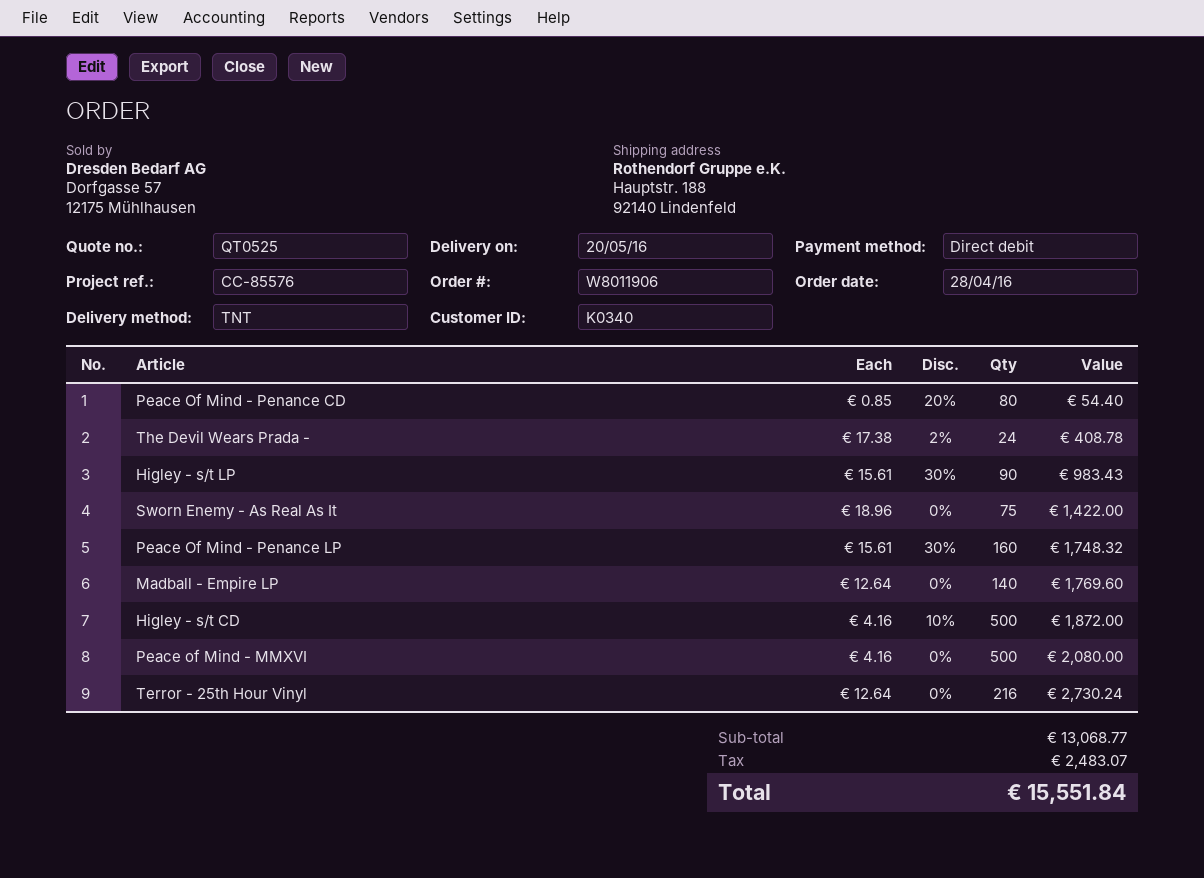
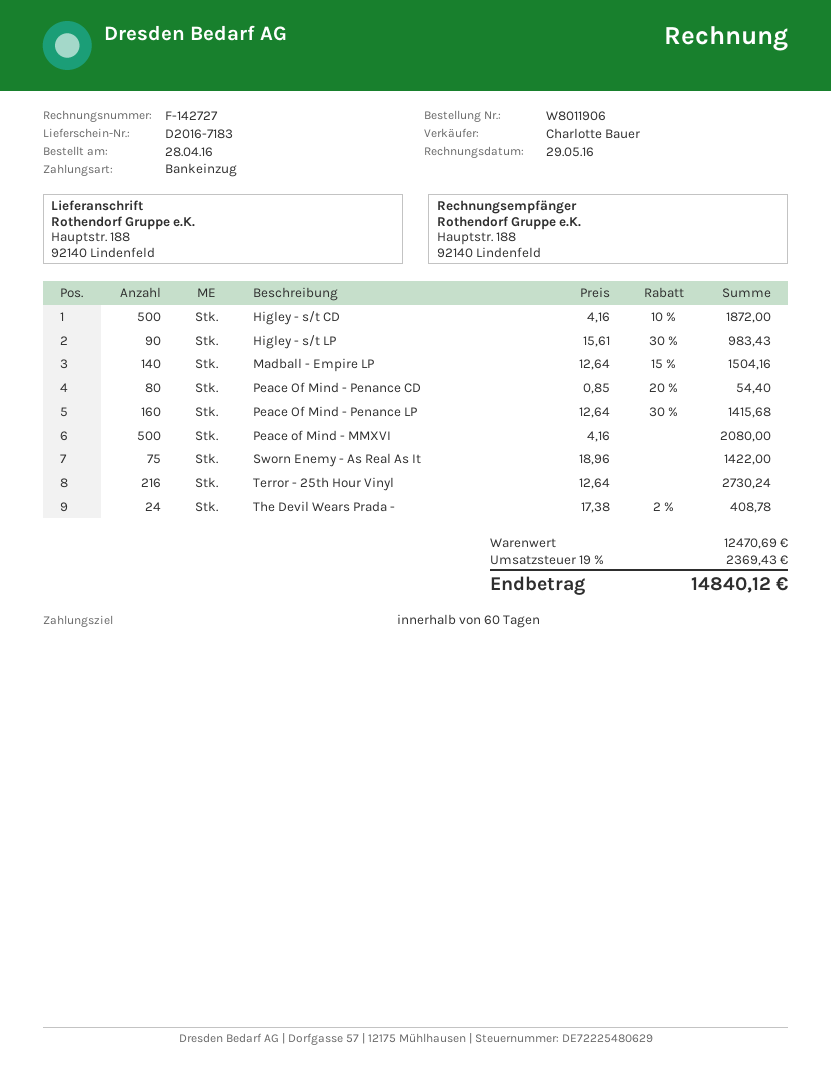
Peace Of Mind - Penance LP: 160 x 15.61 - 30% = 1748.32 -> 160 x 12.64 - 30% = 1415.68
Madball - Empire LP: 140 x 12.64 = 1769.60 -> 140 x 12.64 - 15% = 1504.16
subtotal: 13068.77 -> 12470.69
tax: 2483.07 -> 2369.43
total: 15551.84 -> 14840.12

